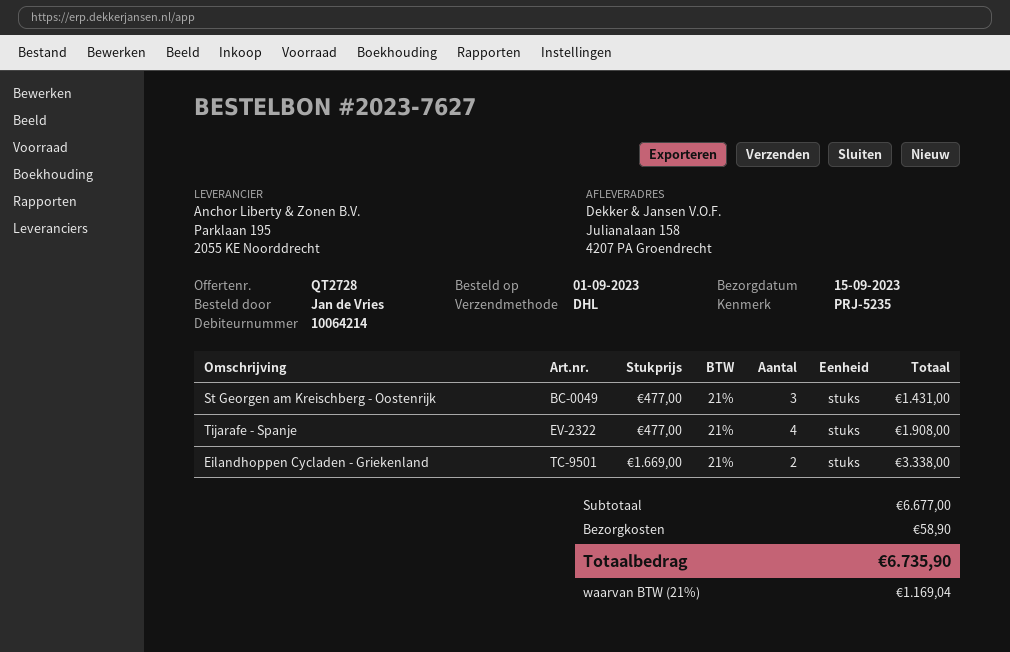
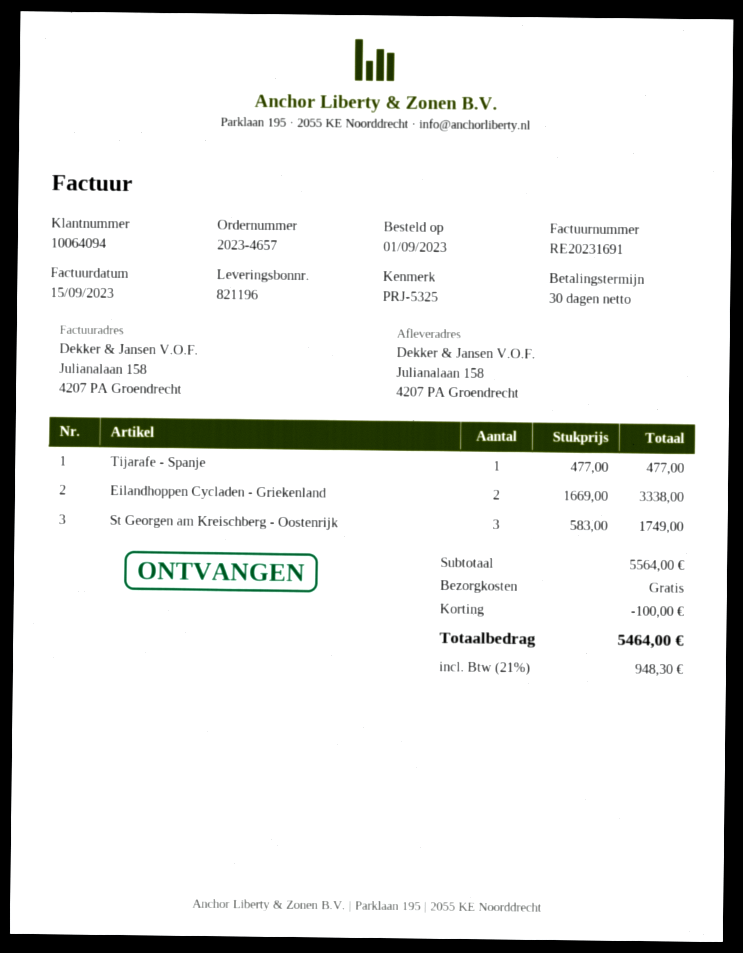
order number: 2023-7627 -> 2023-4657
customer number: 10064214 -> 10064094
reference: PRJ-5235 -> PRJ-5325
St Georgen am Kreischberg - Oostenrijk: 3 x 477.00 = 1431.00 -> 3 x 583.00 = 1749.00
Tijarafe - Spanje: 4 x 477.00 = 1908.00 -> 1 x 477.00 = 477.00
subtotal: 6677.00 -> 5564.00
discount: none -> 100.00
shipping: 58.90 -> 0.00
tax: 21% = 1169.04 -> 21% = 948.30
total: 6735.90 -> 5464.00

